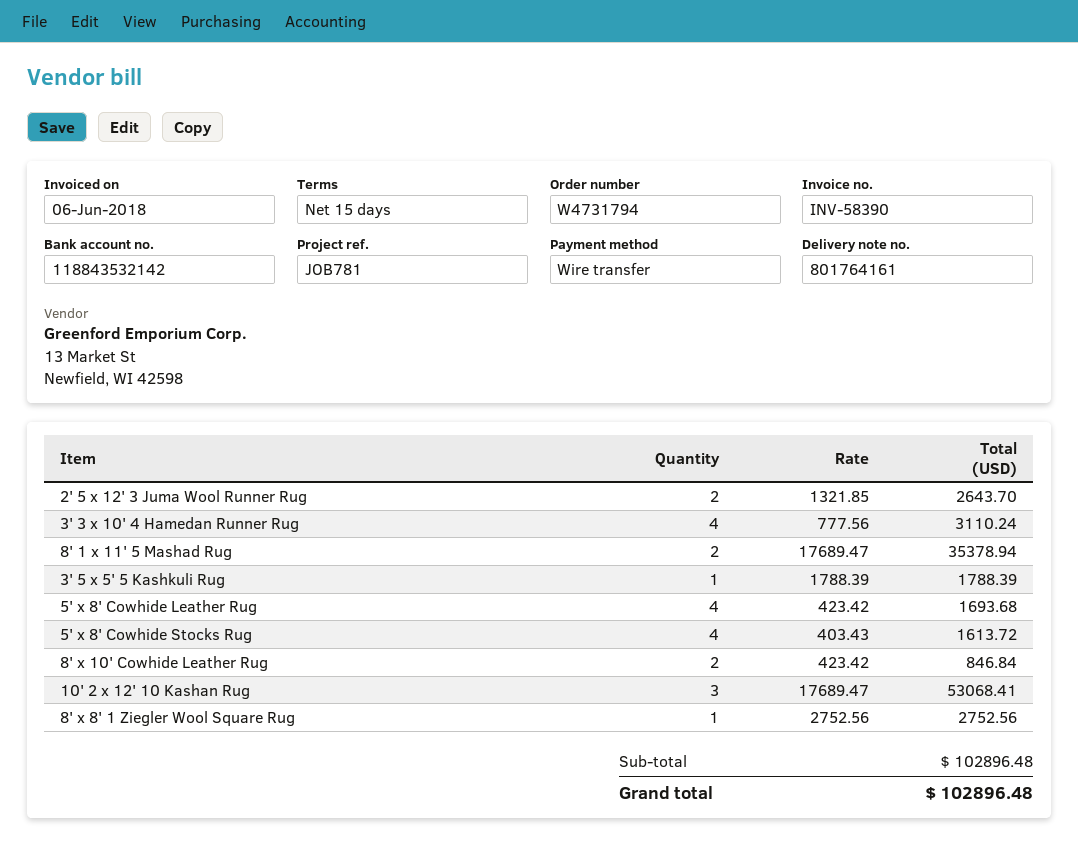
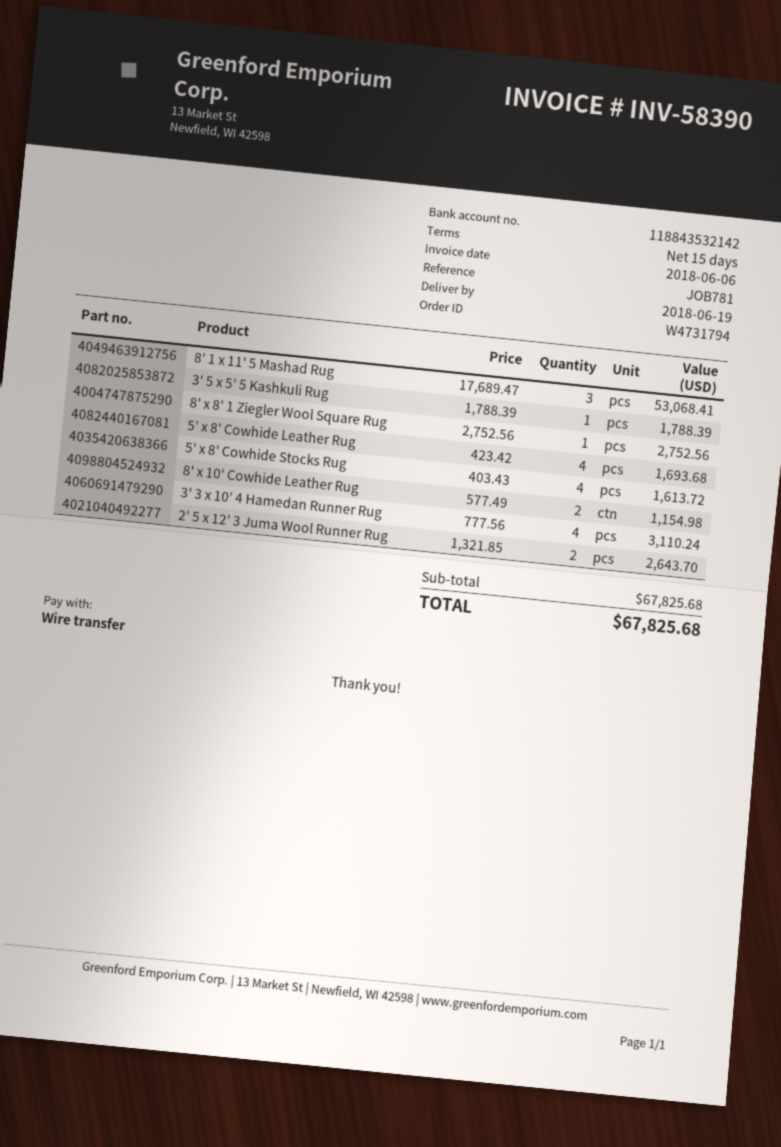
8' 1 x 11' 5 Mashad Rug: 2 x 17689.47 = 35378.94 -> 3 x 17689.47 = 53068.41
8' x 10' Cowhide Leather Rug: 2 x 423.42 = 846.84 -> 2 x 577.49 = 1154.98
10' 2 x 12' 10 Kashan Rug: 3 x 17689.47 = 53068.41 -> none
subtotal: 102896.48 -> 67825.68
total: 102896.48 -> 67825.68

